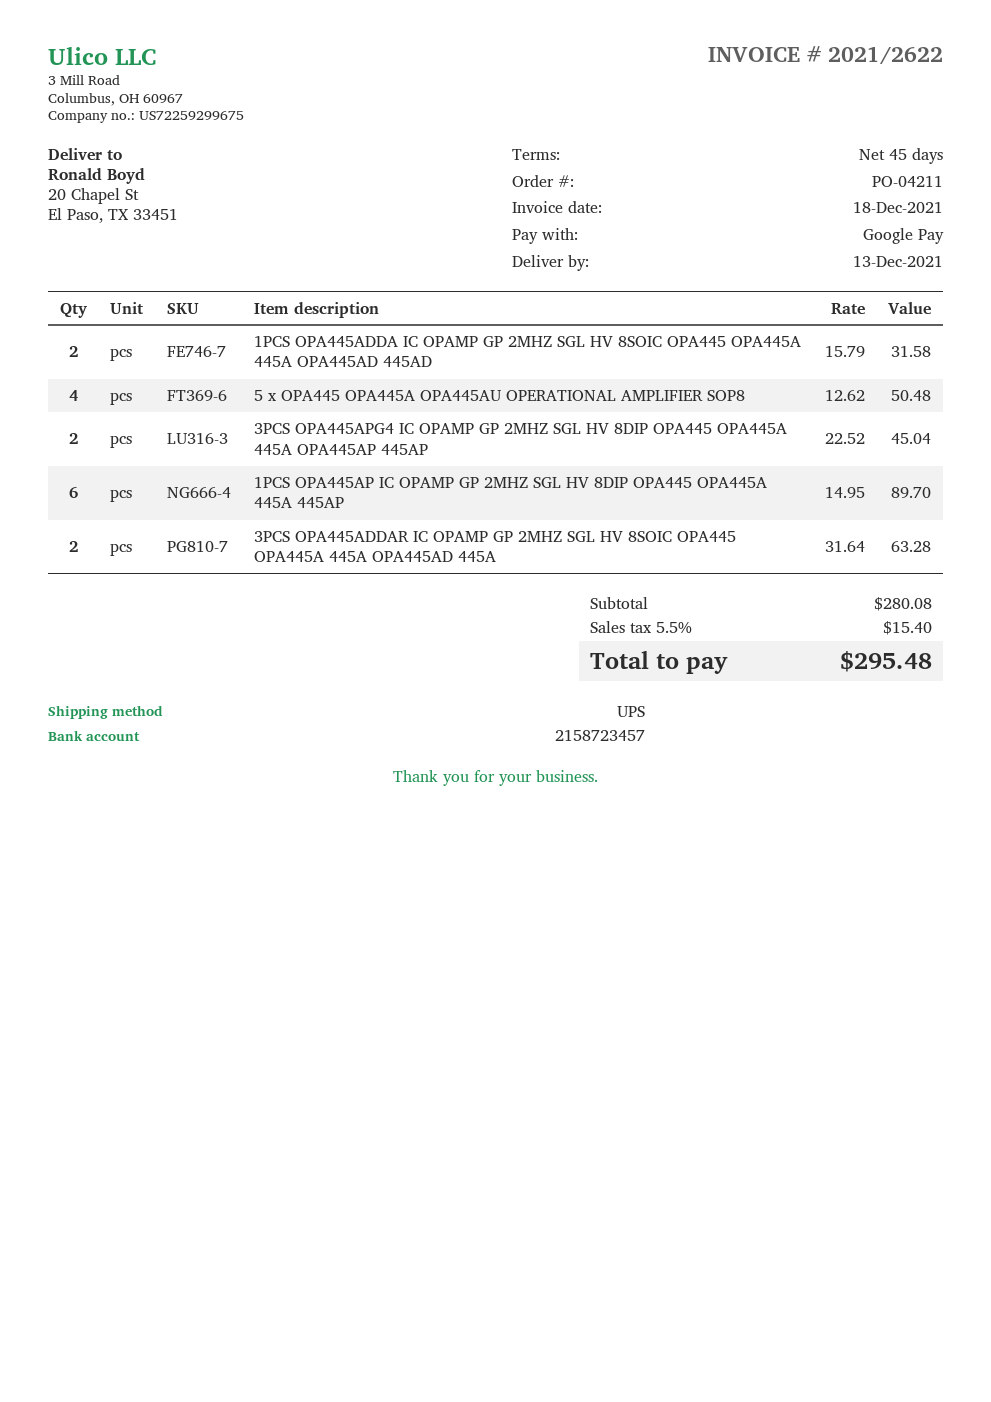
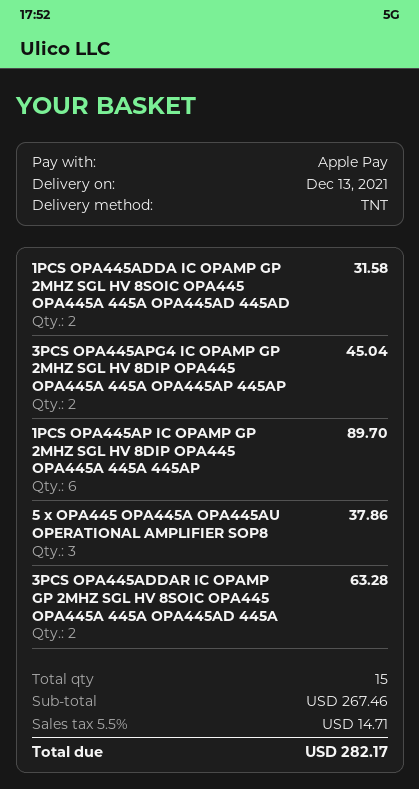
payment method: Google Pay -> Apple Pay
shipping method: UPS -> TNT
5 x OPA445 OPA445A OPA445AU OPERATIONAL AMPLIFIER SOP8: 4 for 50.48 -> 3 for 37.86
subtotal: 280.08 -> 267.46
tax: 5.5% = 15.40 -> 5.5% = 14.71
total: 295.48 -> 282.17

